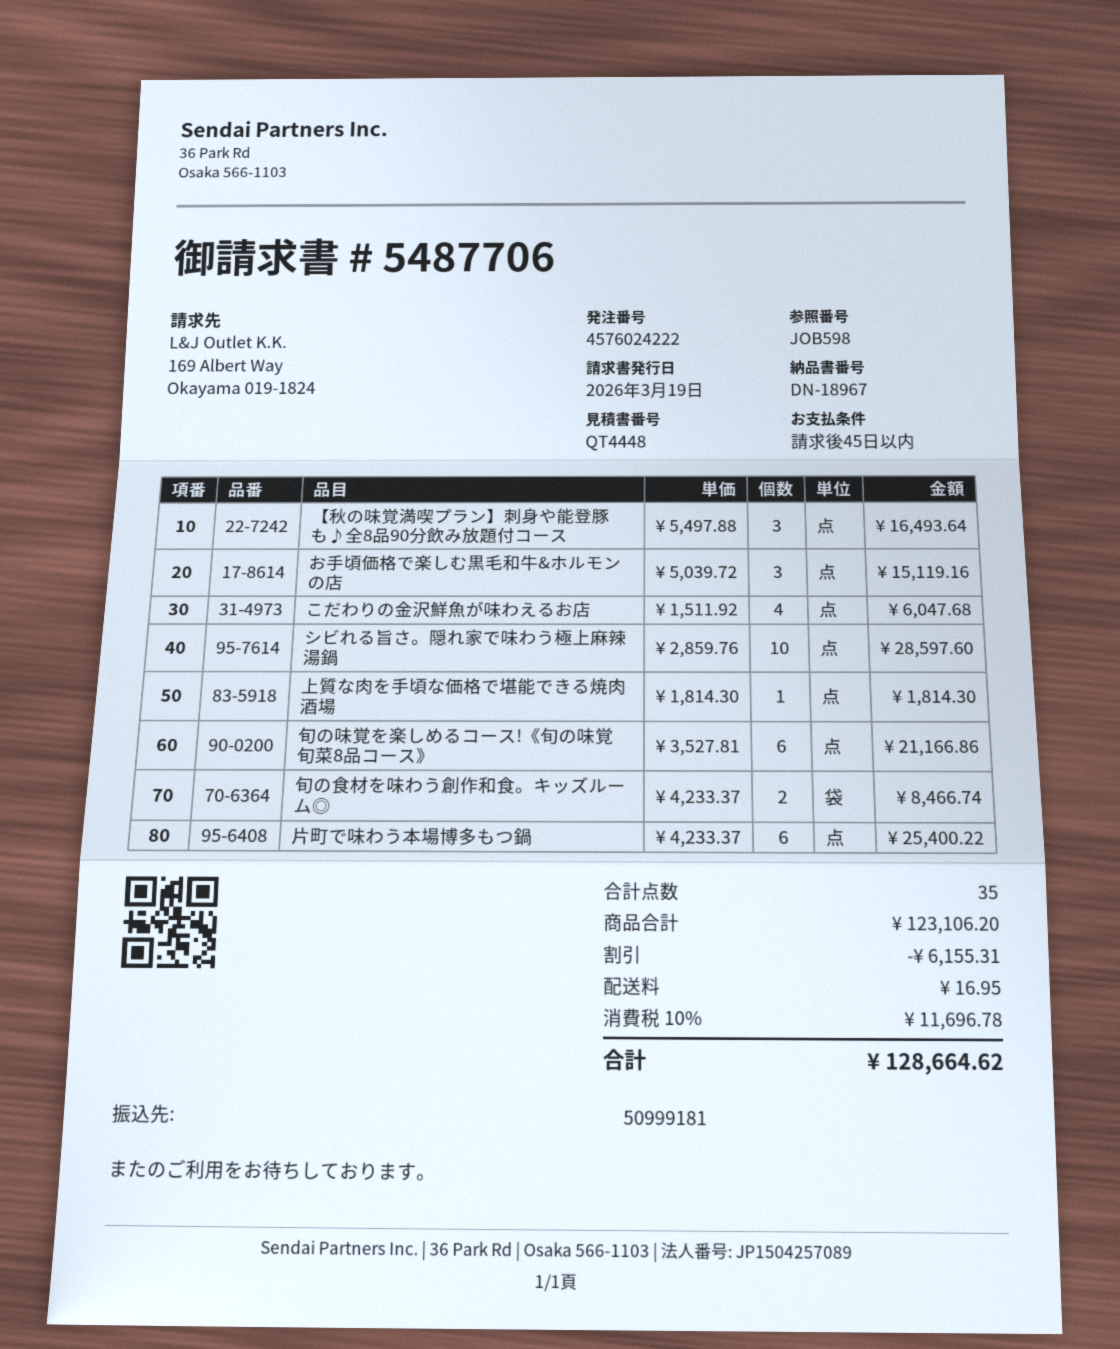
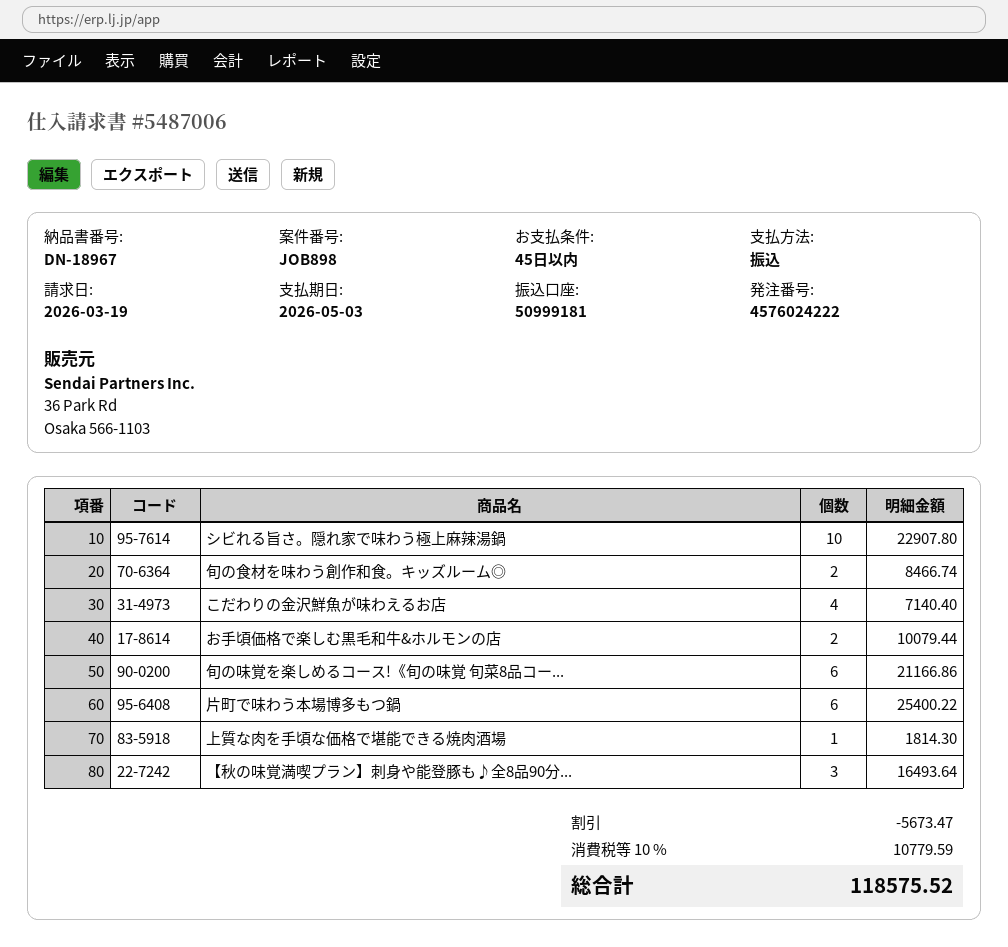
invoice number: 5487706 -> 5487006
reference: JOB598 -> JOB898
お手頃価格で楽しむ黒毛和牛&ホルモンの店: 3 for 15119.16 -> 2 for 10079.44
こだわりの金沢鮮魚が味わえるお店: 4 for 6047.68 -> 4 for 7140.40
シビれる旨さ。隠れ家で味わう極上麻辣湯鍋: 10 for 28597.60 -> 10 for 22907.80
discount: 6155.31 -> 5673.47
shipping: 16.95 -> none
tax: 10% = 11696.78 -> 10% = 10779.59
total: 128664.62 -> 118575.52

